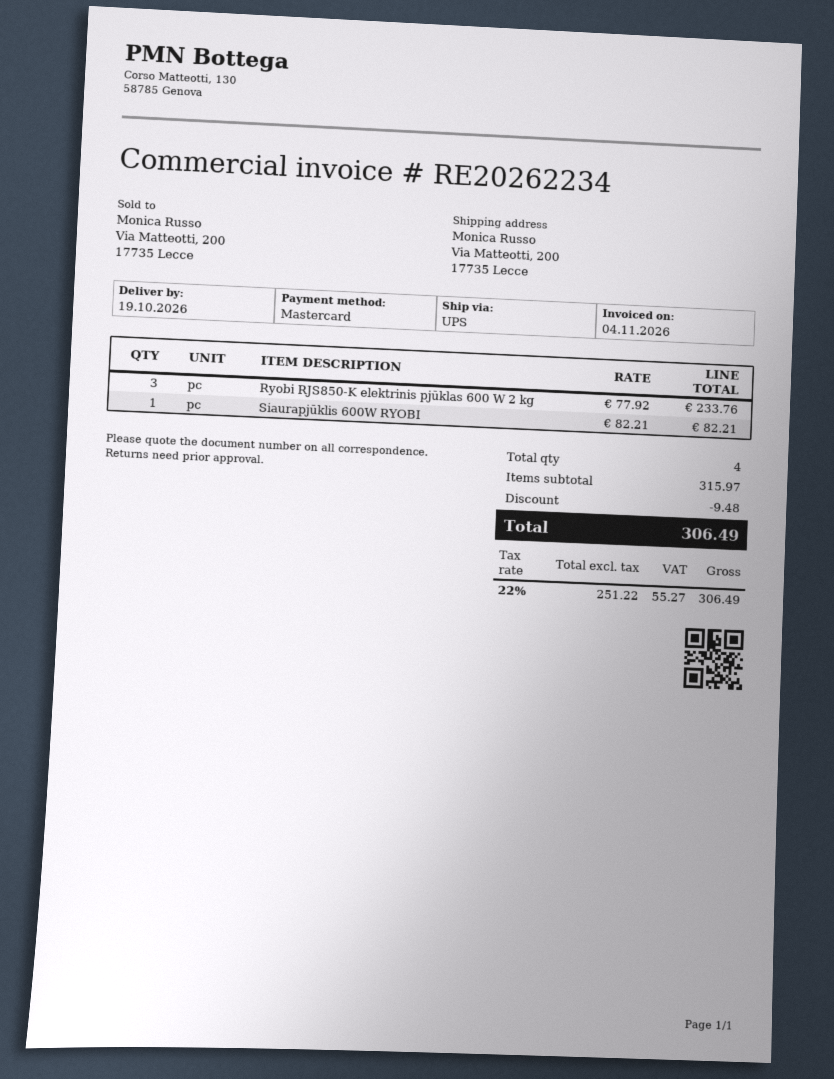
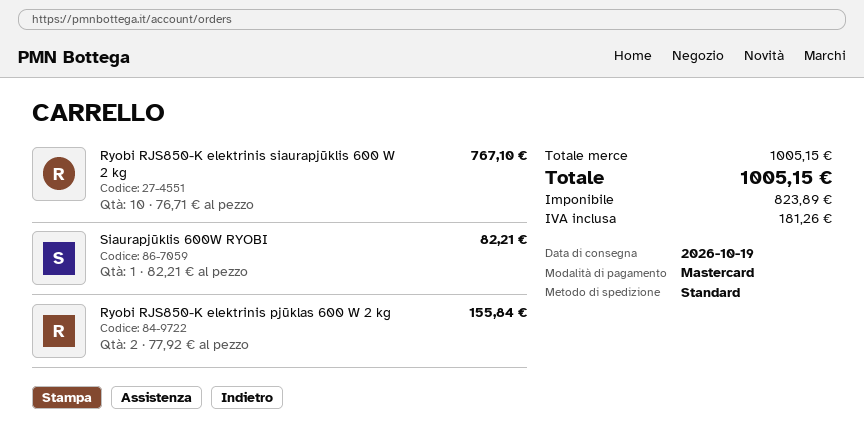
shipping method: UPS -> standard
Ryobi RJS850-K elektrinis pjūklas 600 W 2 kg: 3 x 77.92 = 233.76 -> 2 x 77.92 = 155.84
Ryobi RJS850-K elektrinis siaurapjūklis 600 W 2 kg: none -> 10 x 76.71 = 767.10
subtotal: 315.97 -> 1005.15
discount: 9.48 -> none
net: 251.22 -> 823.89
tax: 55.27 -> 181.26
total: 306.49 -> 1005.15

